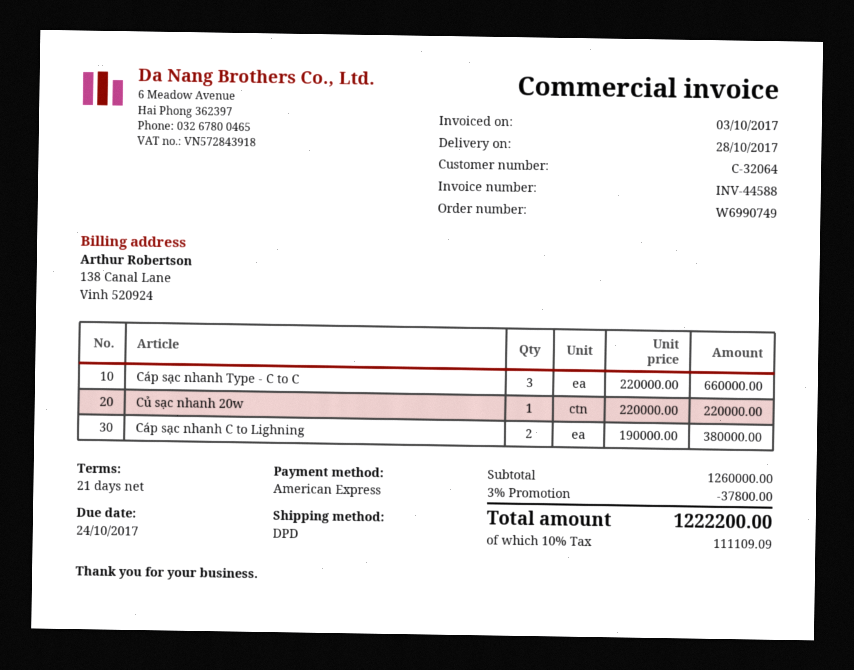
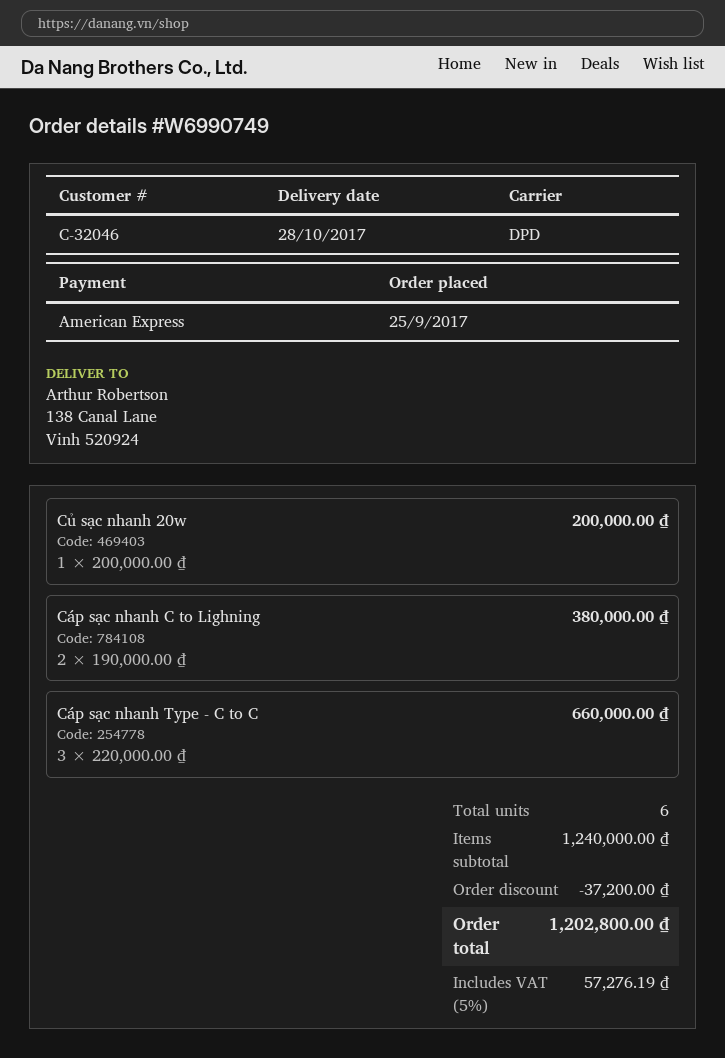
customer number: C-32064 -> C-32046
Củ sạc nhanh 20w: 1 x 220000.00 = 220000.00 -> 1 x 200000.00 = 200000.00
subtotal: 1260000.00 -> 1240000.00
discount: 37800.00 -> 37200.00
tax: 10% = 111109.09 -> 5% = 57276.19
total: 1222200.00 -> 1202800.00

